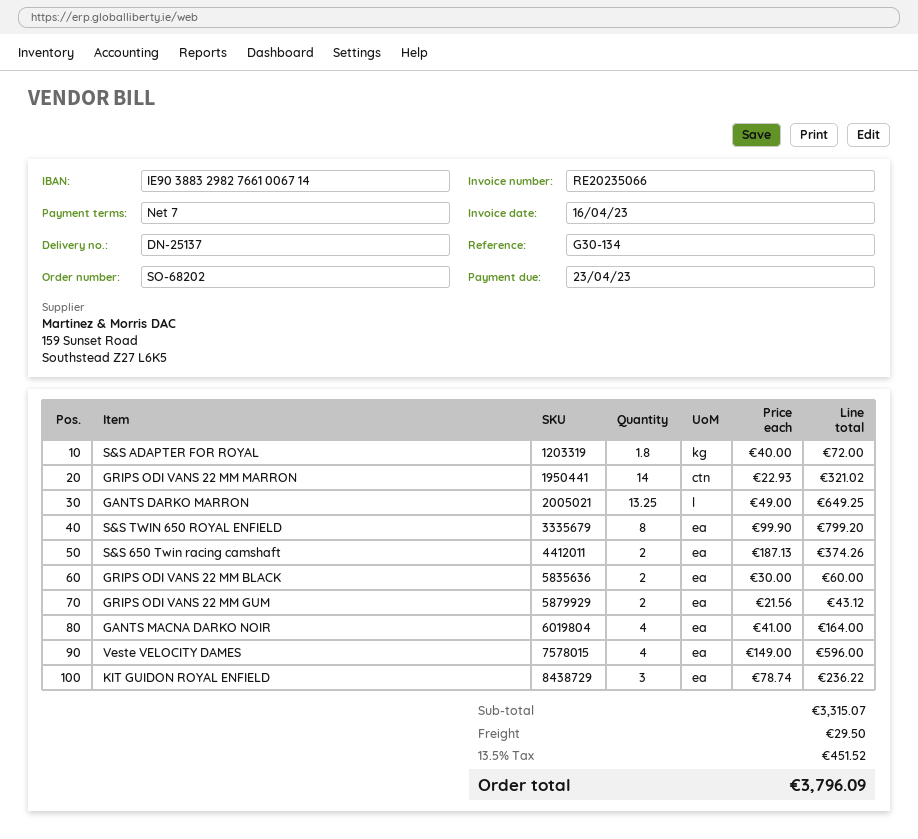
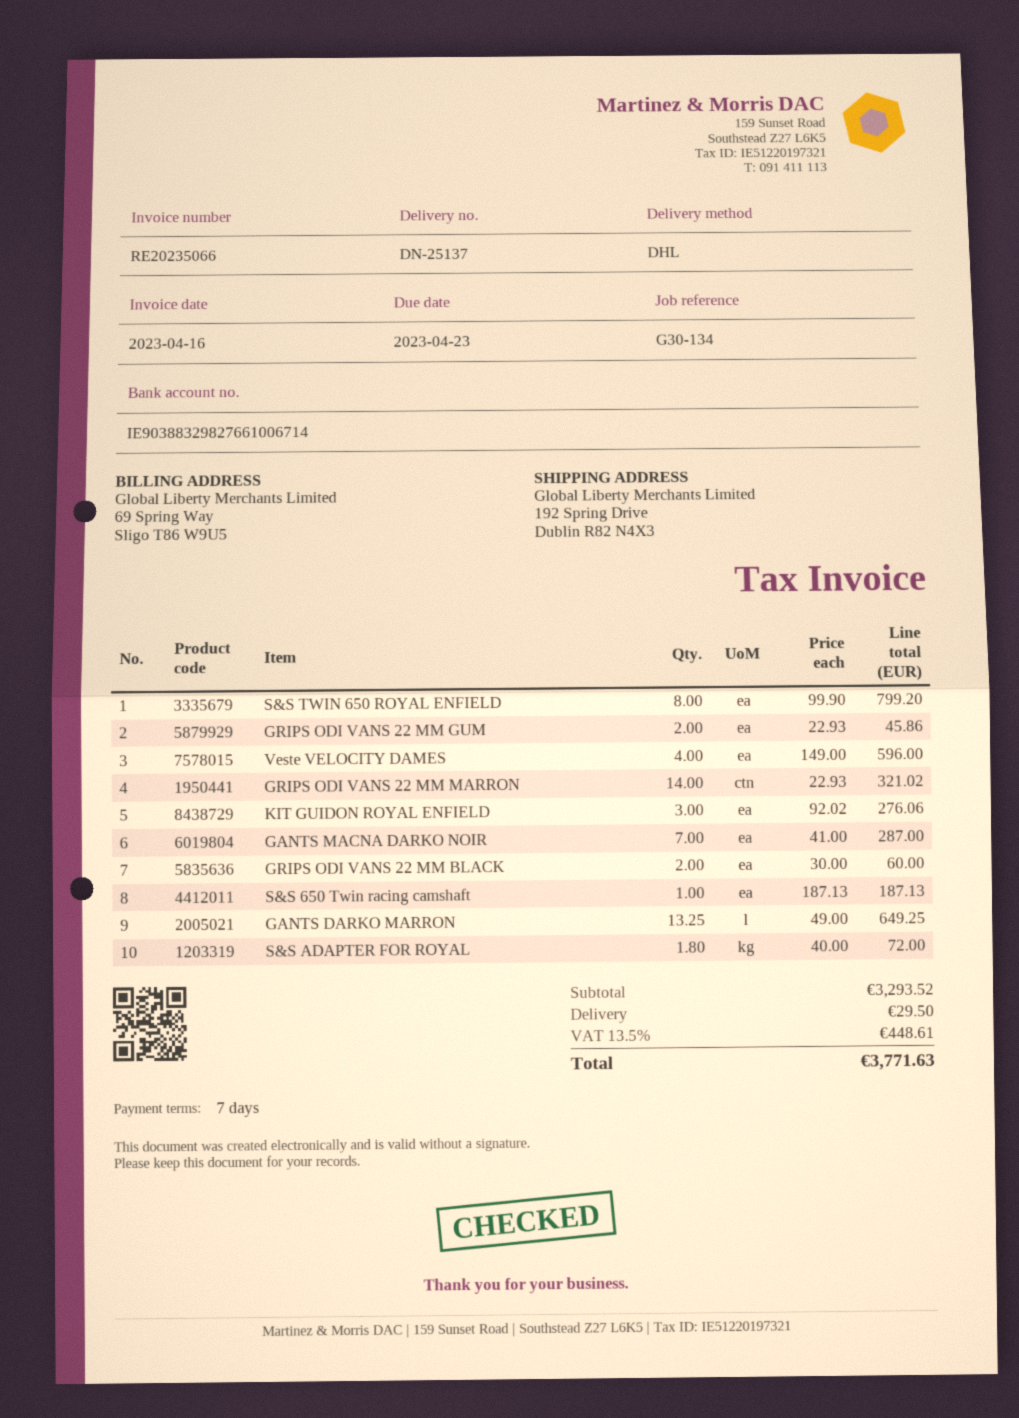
S&S 650 Twin racing camshaft: 2 x 187.13 = 374.26 -> 1 x 187.13 = 187.13
GRIPS ODI VANS 22 MM GUM: 2 x 21.56 = 43.12 -> 2 x 22.93 = 45.86
GANTS MACNA DARKO NOIR: 4 x 41.00 = 164.00 -> 7 x 41.00 = 287.00
KIT GUIDON ROYAL ENFIELD: 3 x 78.74 = 236.22 -> 3 x 92.02 = 276.06
subtotal: 3315.07 -> 3293.52
tax: 13.5% = 451.52 -> 13.5% = 448.61
total: 3796.09 -> 3771.63

